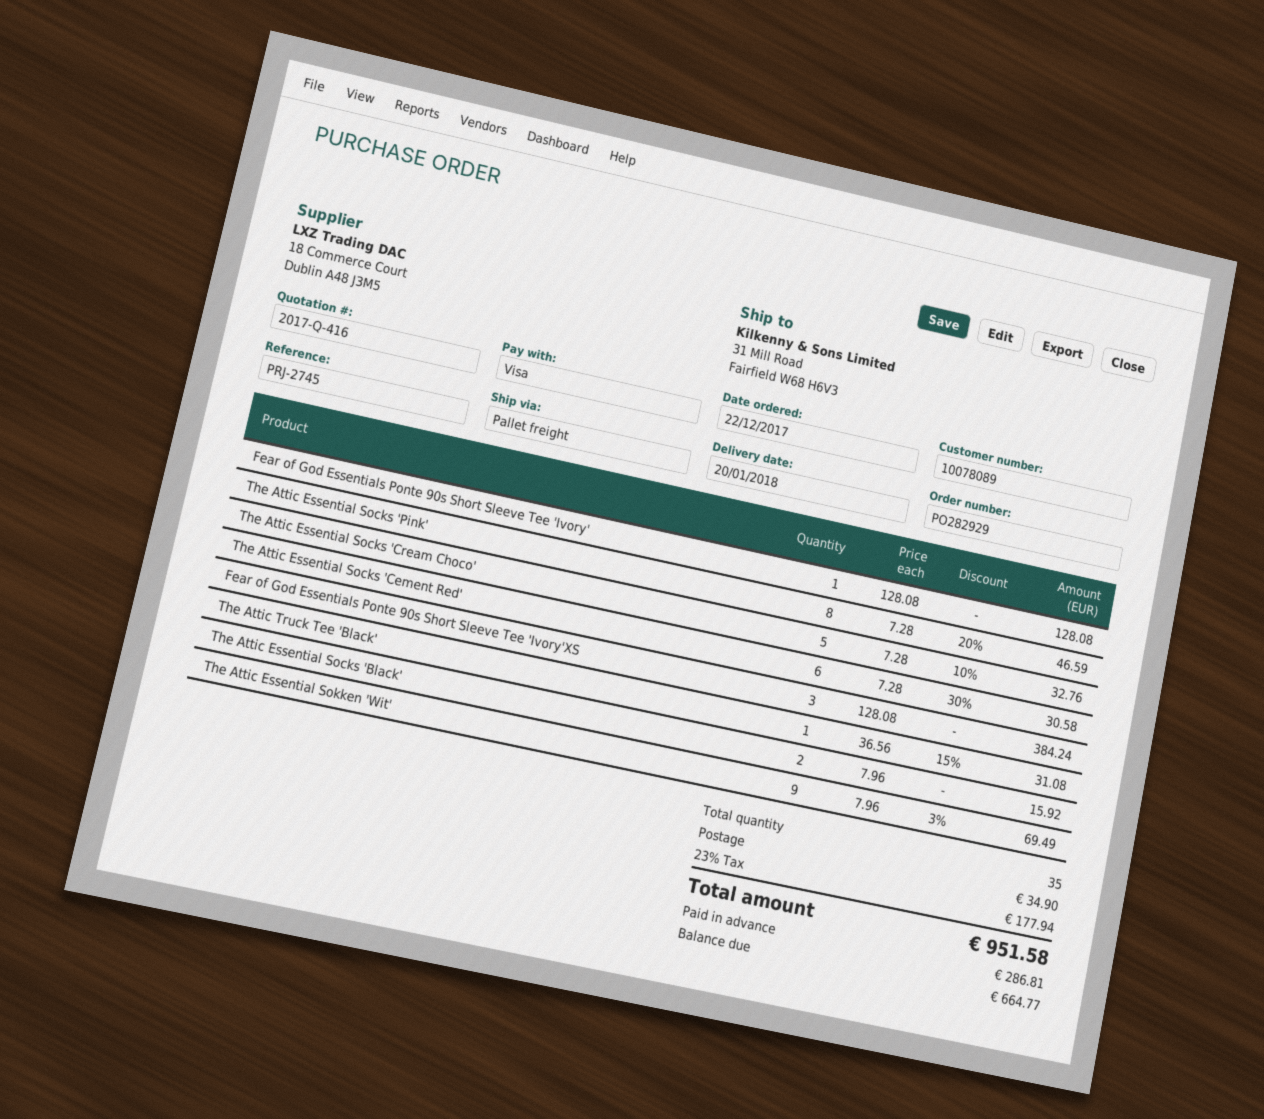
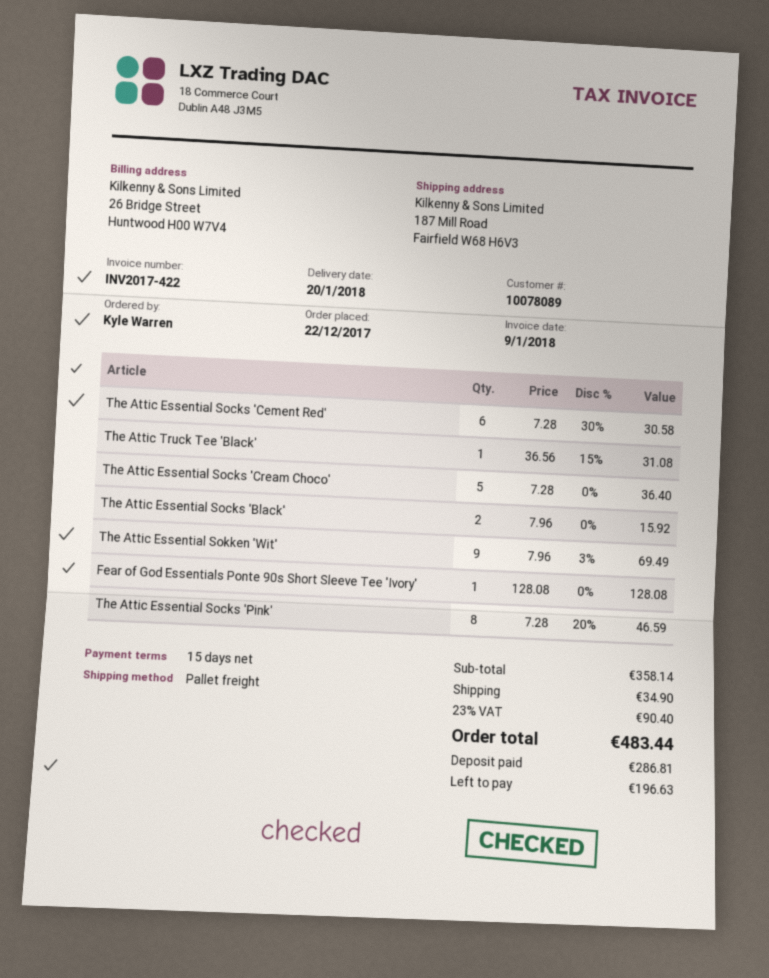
ship to: 31 Mill Road, Fairfield W68 H6V3 -> 187 Mill Road, Fairfield W68 H6V3
The Attic Essential Socks 'Cream Choco': 5 x 7.28 - 10% = 32.76 -> 5 x 7.28 = 36.40
Fear of God Essentials Ponte 90s Short Sleeve Tee 'Ivory'XS: 3 x 128.08 = 384.24 -> none
tax: 23% = 177.94 -> 23% = 90.40
total: 951.58 -> 483.44
balance: 664.77 -> 196.63

